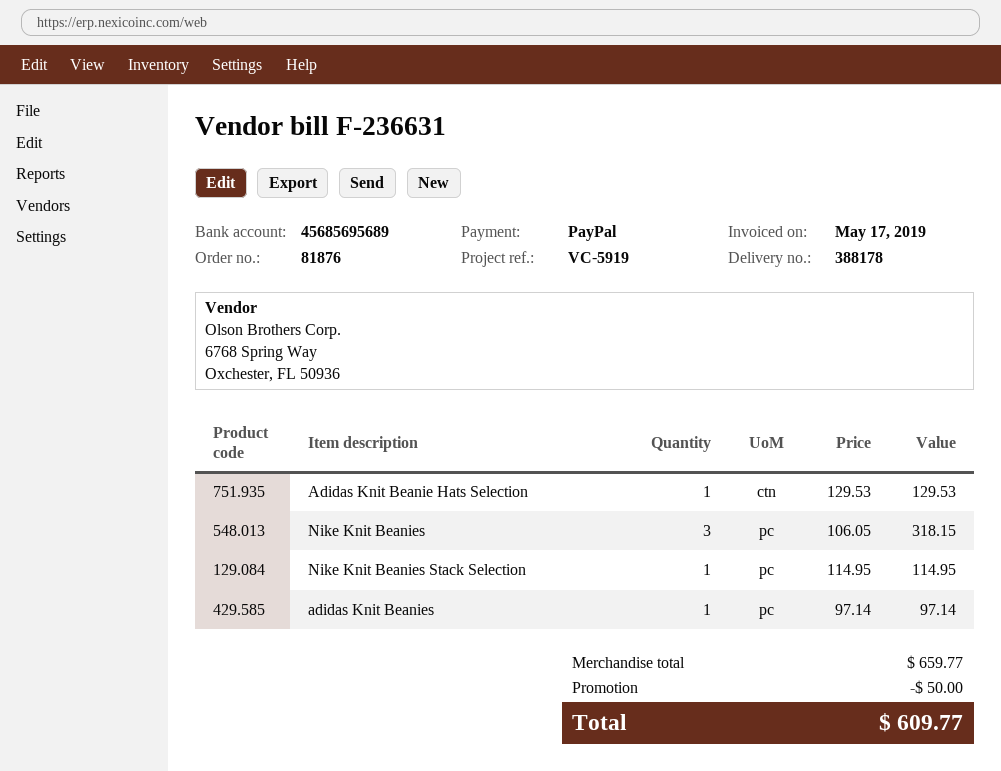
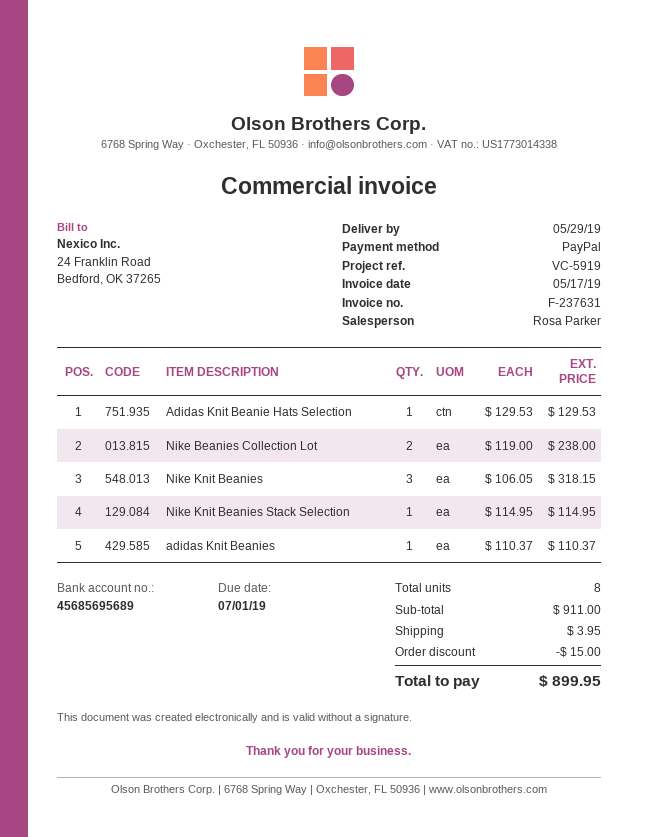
invoice number: F-236631 -> F-237631
adidas Knit Beanies: 1 x 97.14 = 97.14 -> 1 x 110.37 = 110.37
Nike Beanies Collection Lot: none -> 2 x 119.00 = 238.00
subtotal: 659.77 -> 911.00
discount: 50.00 -> 15.00
shipping: none -> 3.95
total: 609.77 -> 899.95

